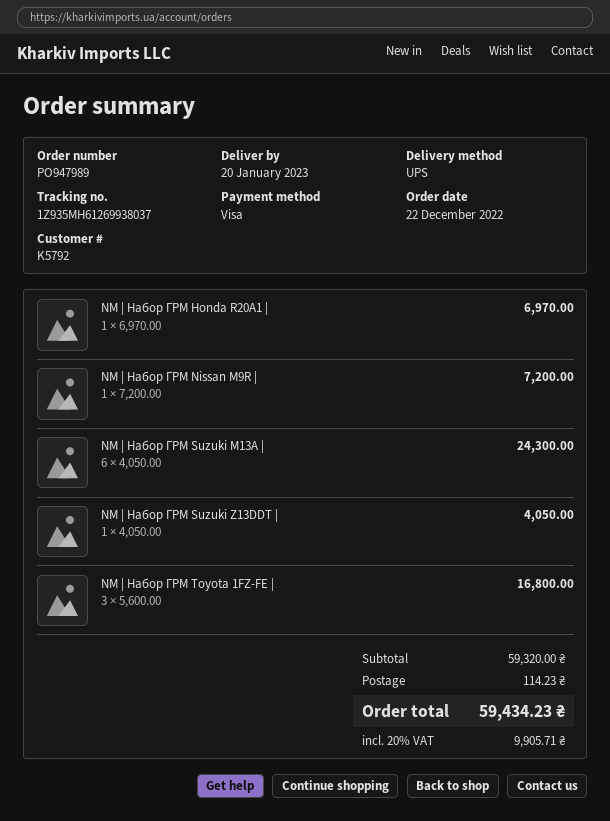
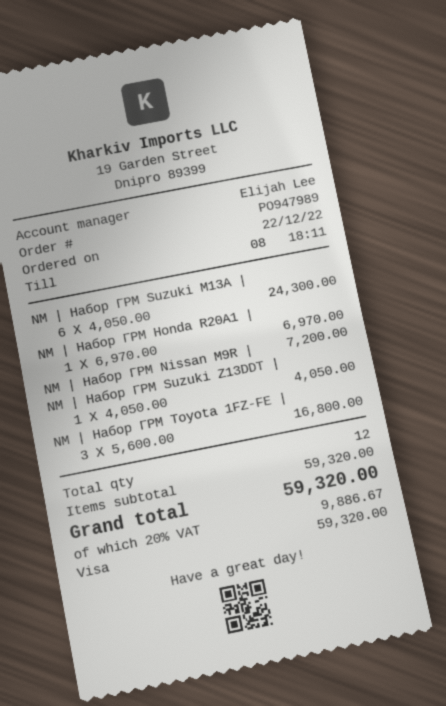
shipping: 114.23 -> none
tax: 20% = 9905.71 -> 20% = 9886.67
total: 59434.23 -> 59320.00

